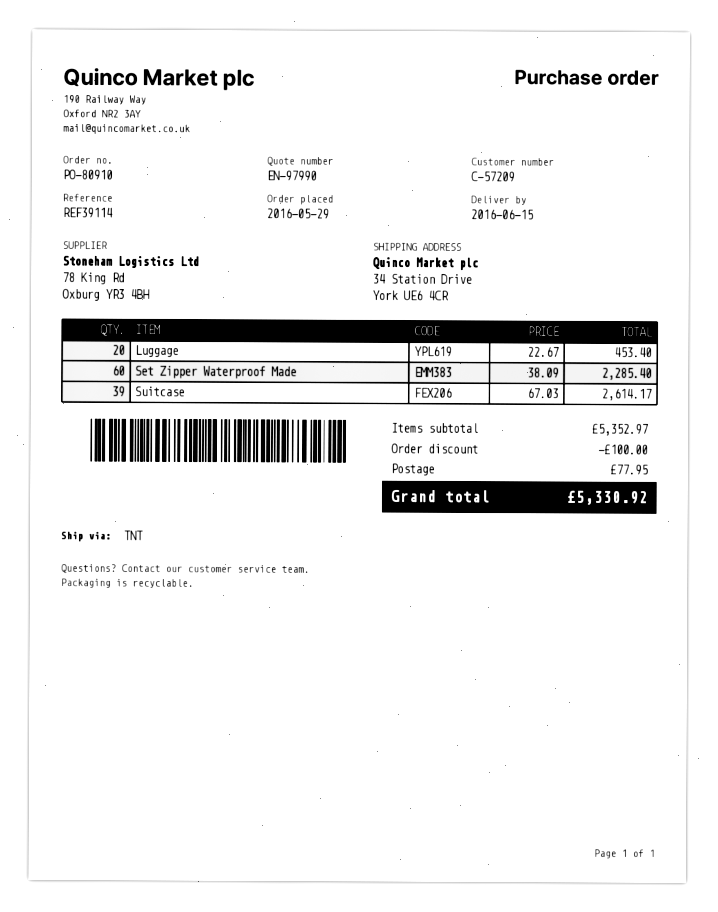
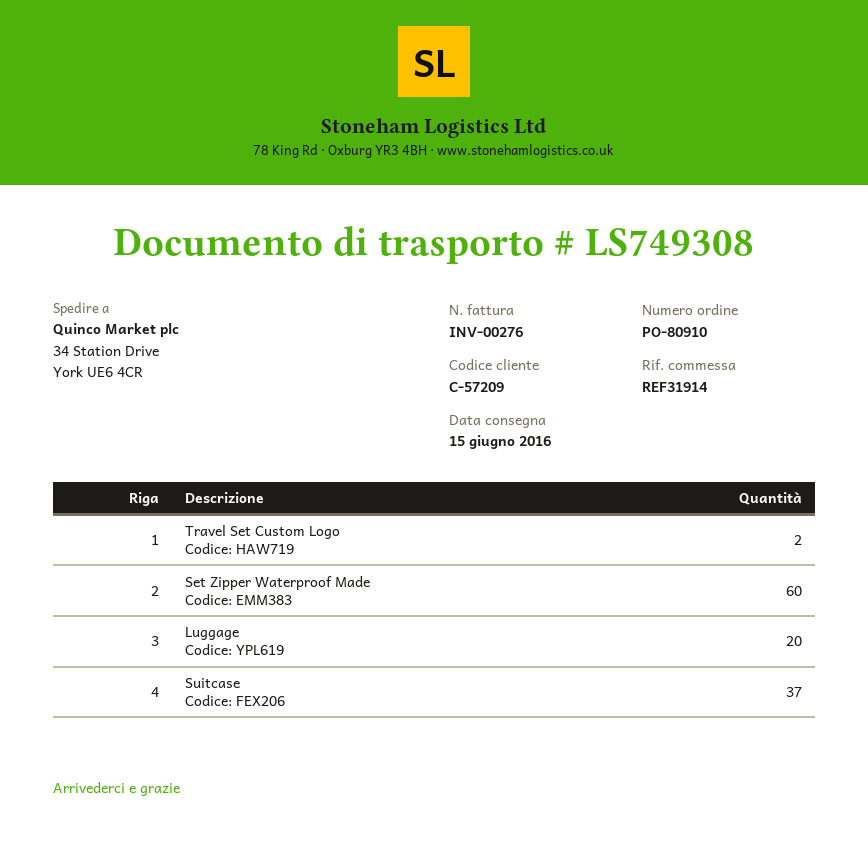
reference: REF39114 -> REF31914
Suitcase: 39 -> 37
Travel Set Custom Logo: none -> 2

